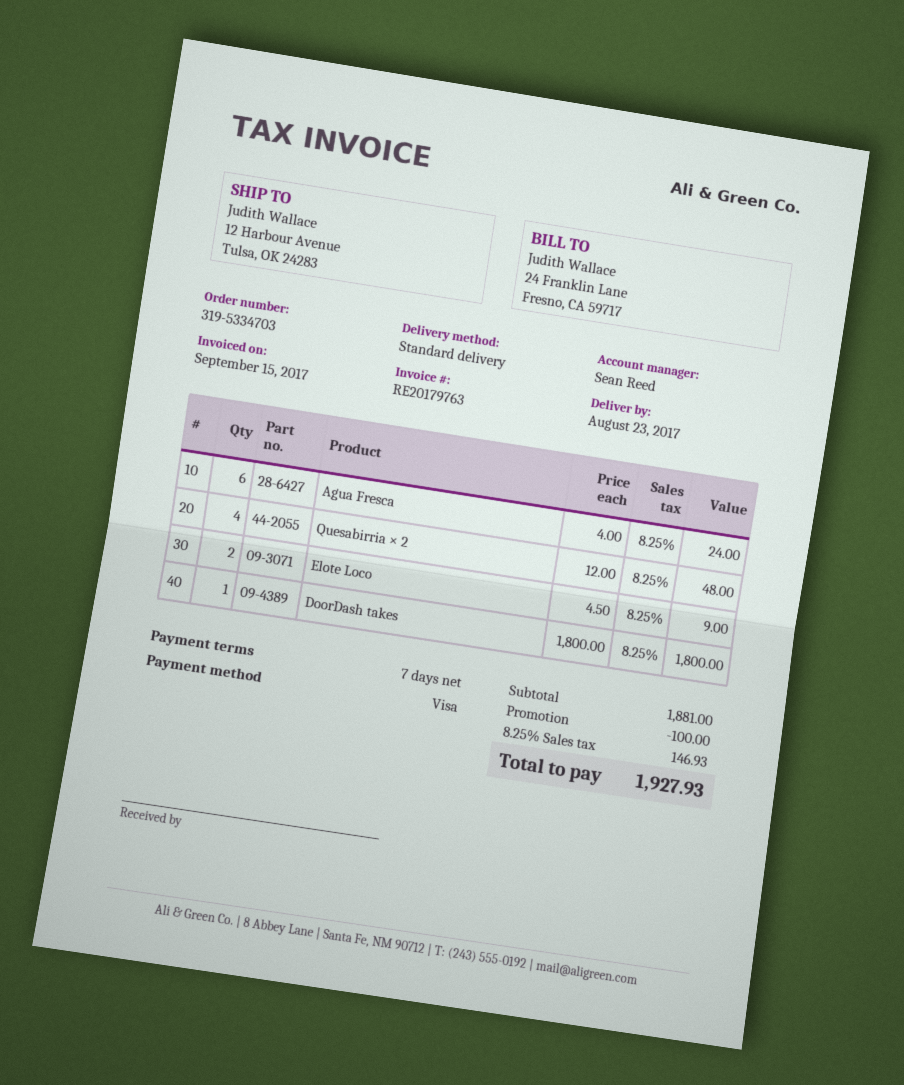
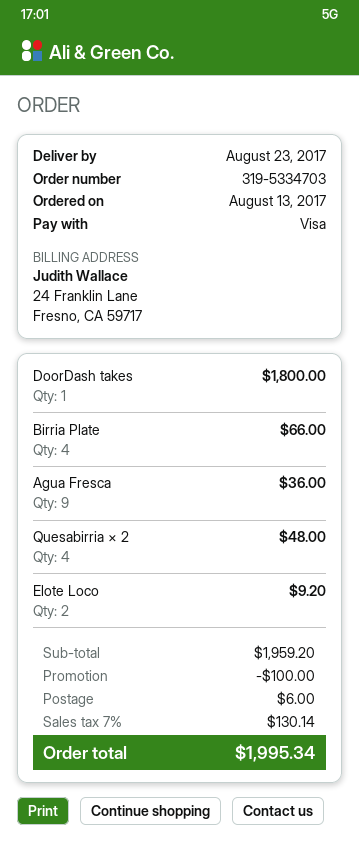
Agua Fresca: 6 for 24.00 -> 9 for 36.00
Elote Loco: 2 for 9.00 -> 2 for 9.20
Birria Plate: none -> 4 for 66.00
subtotal: 1881.00 -> 1959.20
shipping: none -> 6.00
tax: 8.25% = 146.93 -> 7% = 130.14
total: 1927.93 -> 1995.34

